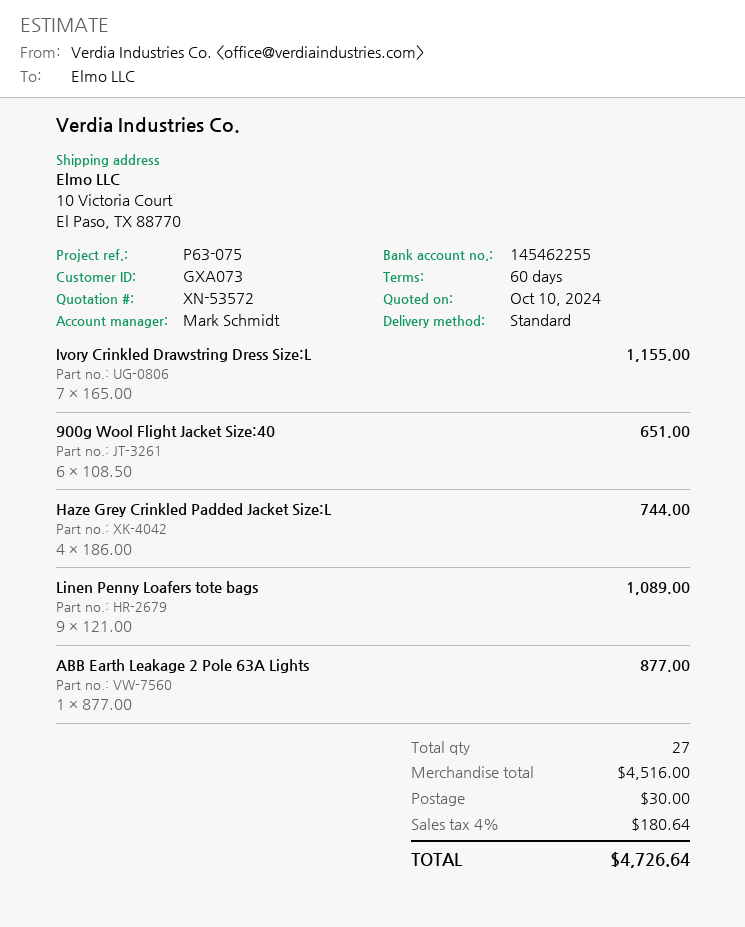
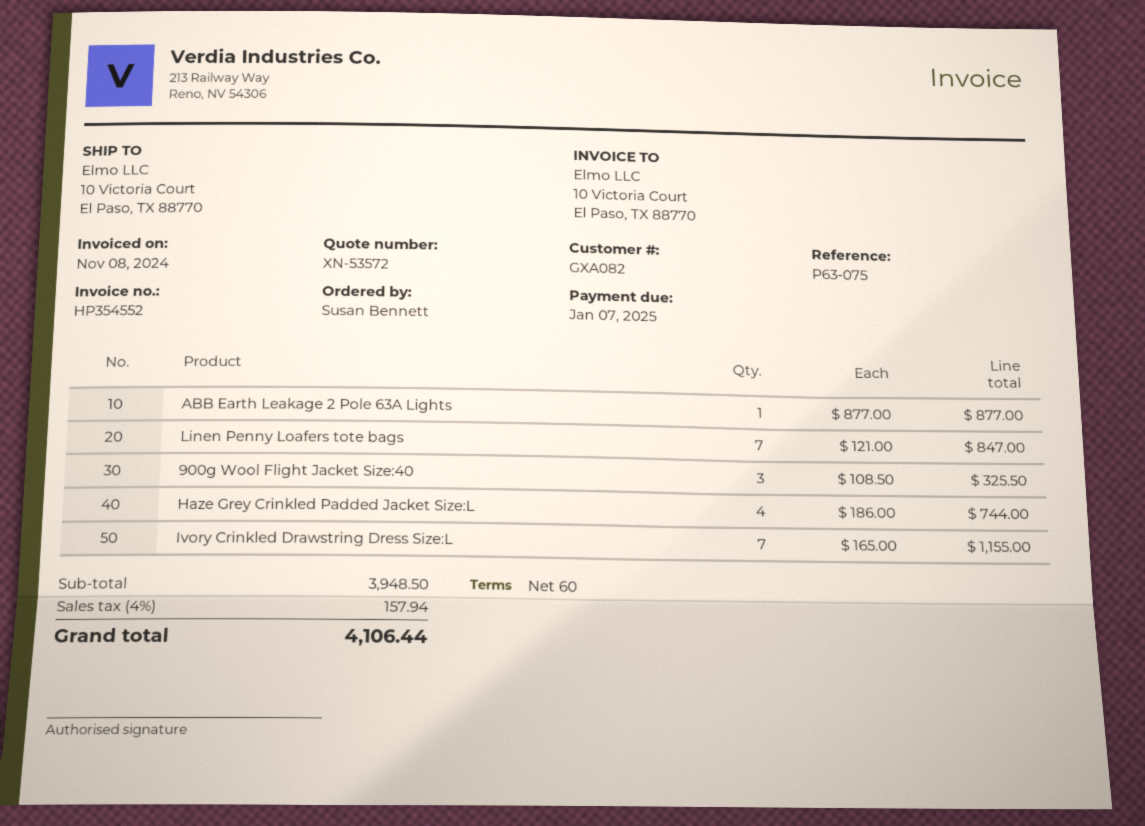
customer number: GXA073 -> GXA082
900g Wool Flight Jacket Size:40: 6 x 108.50 = 651.00 -> 3 x 108.50 = 325.50
Linen Penny Loafers tote bags: 9 x 121.00 = 1089.00 -> 7 x 121.00 = 847.00
subtotal: 4516.00 -> 3948.50
shipping: 30.00 -> none
tax: 4% = 180.64 -> 4% = 157.94
total: 4726.64 -> 4106.44

